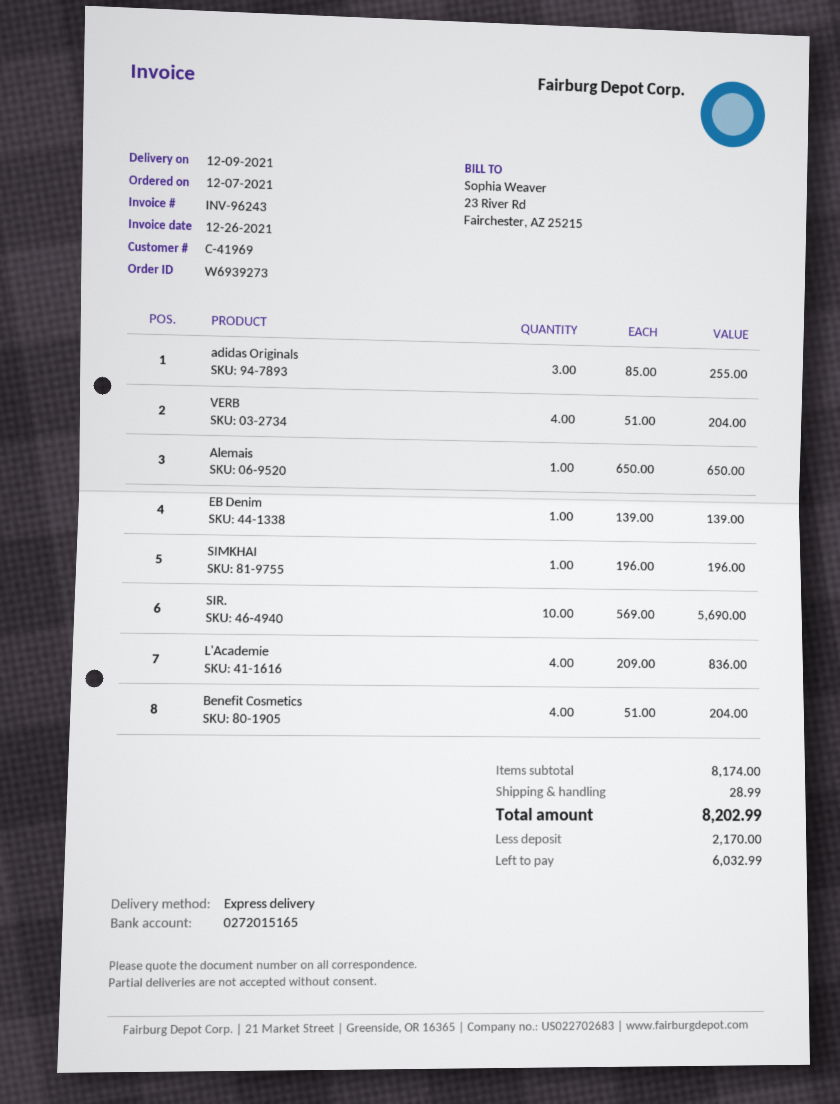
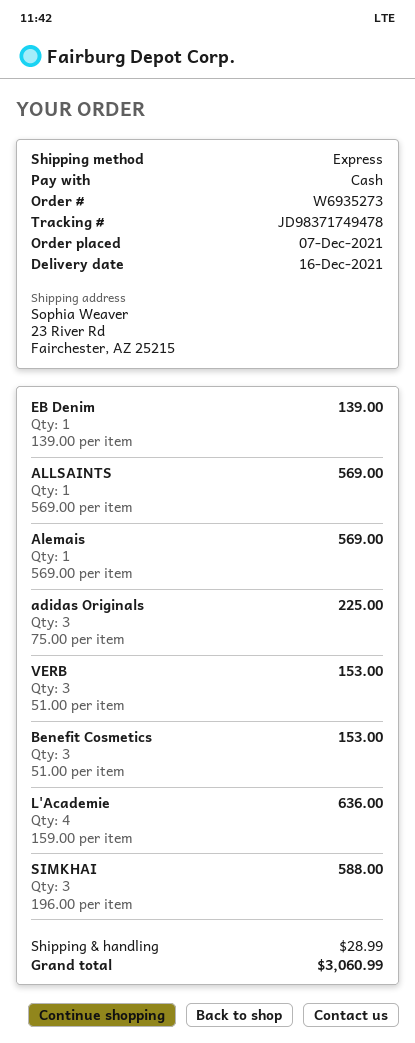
order number: W6939273 -> W6935273
delivery date: 2021-12-09 -> 2021-12-16
adidas Originals: 3 x 85.00 = 255.00 -> 3 x 75.00 = 225.00
VERB: 4 x 51.00 = 204.00 -> 3 x 51.00 = 153.00
Alemais: 1 x 650.00 = 650.00 -> 1 x 569.00 = 569.00
SIMKHAI: 1 x 196.00 = 196.00 -> 3 x 196.00 = 588.00
SIR.: 10 x 569.00 = 5690.00 -> none
L'Academie: 4 x 209.00 = 836.00 -> 4 x 159.00 = 636.00
Benefit Cosmetics: 4 x 51.00 = 204.00 -> 3 x 51.00 = 153.00
ALLSAINTS: none -> 1 x 569.00 = 569.00
total: 8202.99 -> 3060.99

